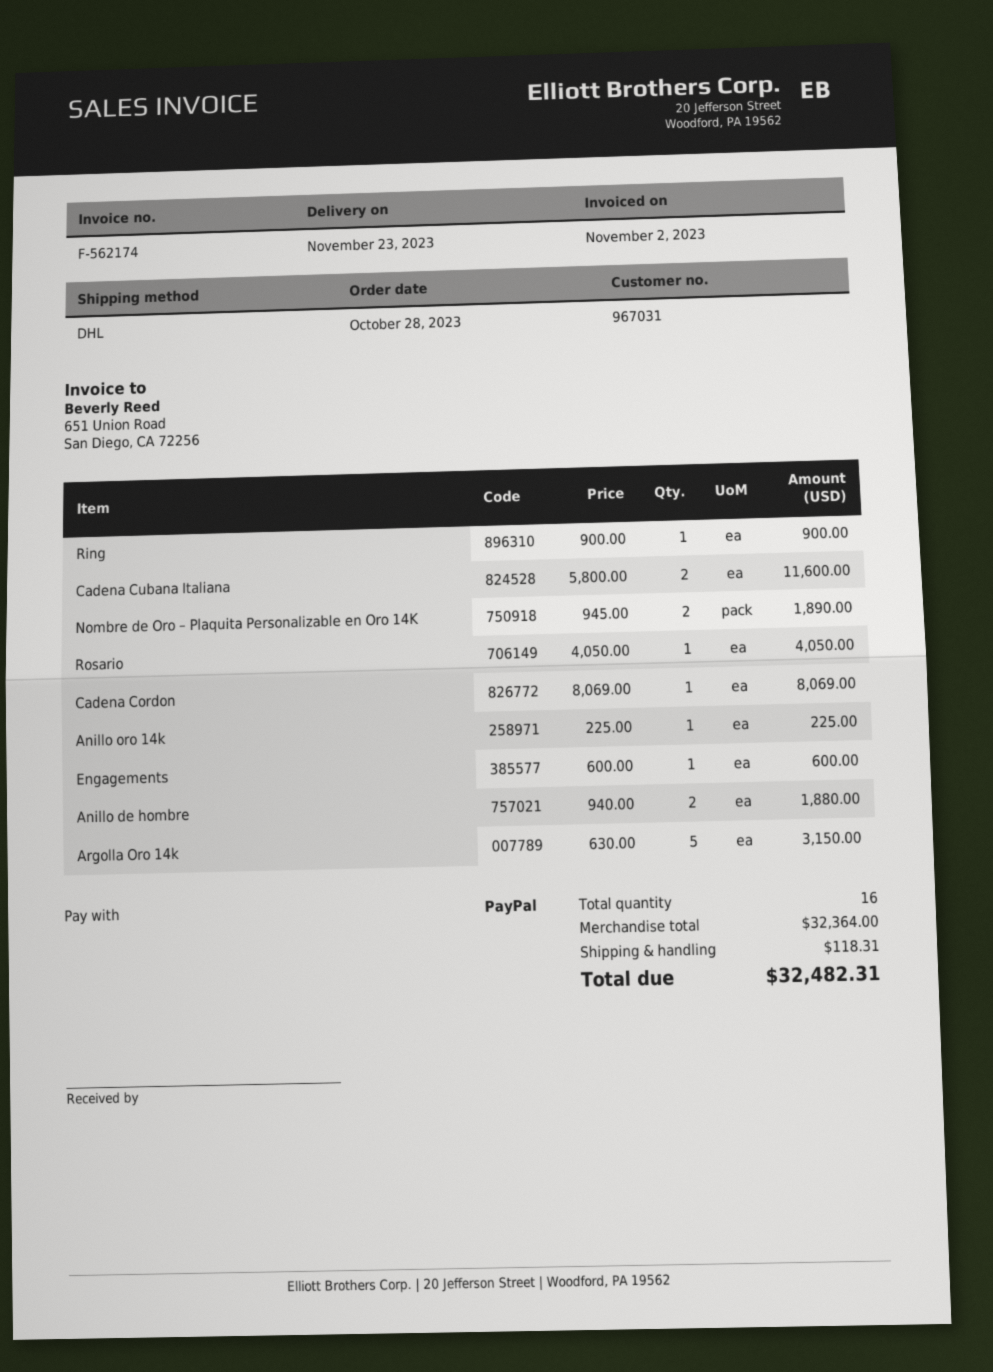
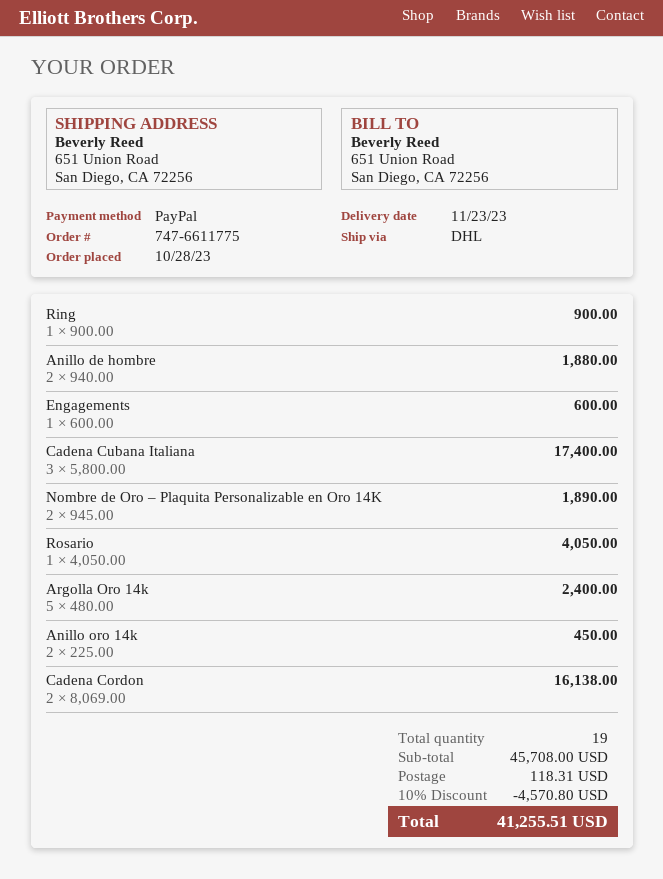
Cadena Cubana Italiana: 2 x 5800.00 = 11600.00 -> 3 x 5800.00 = 17400.00
Cadena Cordon: 1 x 8069.00 = 8069.00 -> 2 x 8069.00 = 16138.00
Anillo oro 14k: 1 x 225.00 = 225.00 -> 2 x 225.00 = 450.00
Argolla Oro 14k: 5 x 630.00 = 3150.00 -> 5 x 480.00 = 2400.00
total quantity: 16 -> 19
subtotal: 32364.00 -> 45708.00
discount: none -> 10% = 4570.80
total: 32482.31 -> 41255.51

